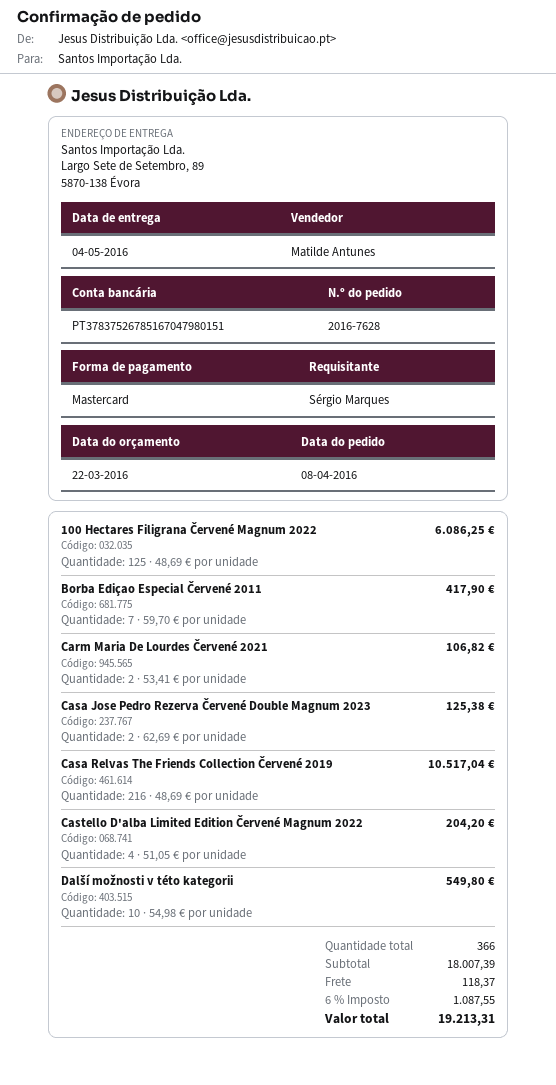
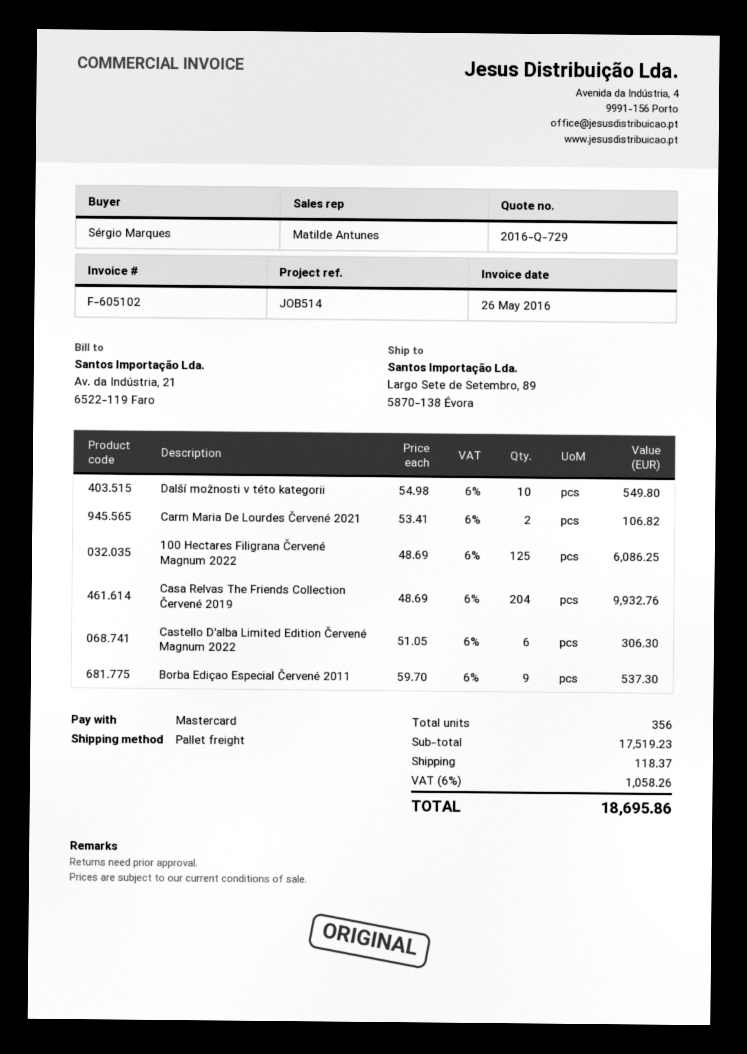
Borba Ediçao Especial Červené 2011: 7 x 59.70 = 417.90 -> 9 x 59.70 = 537.30
Casa Jose Pedro Rezerva Červené Double Magnum 2023: 2 x 62.69 = 125.38 -> none
Casa Relvas The Friends Collection Červené 2019: 216 x 48.69 = 10517.04 -> 204 x 48.69 = 9932.76
Castello D'alba Limited Edition Červené Magnum 2022: 4 x 51.05 = 204.20 -> 6 x 51.05 = 306.30
total quantity: 366 -> 356
subtotal: 18007.39 -> 17519.23
tax: 6% = 1087.55 -> 6% = 1058.26
total: 19213.31 -> 18695.86

